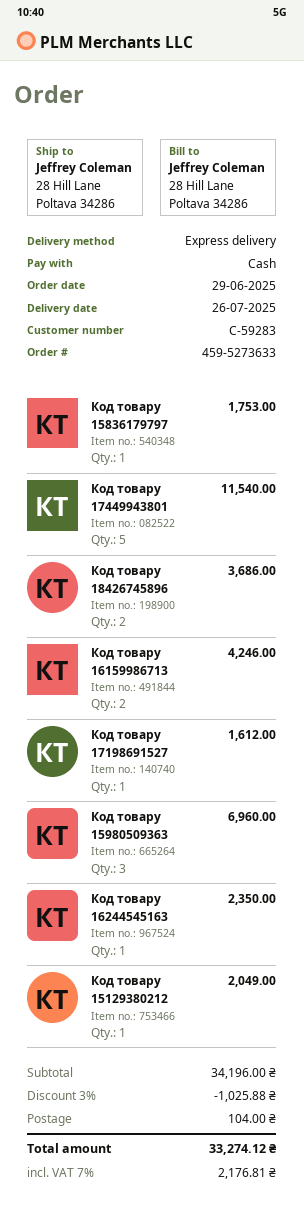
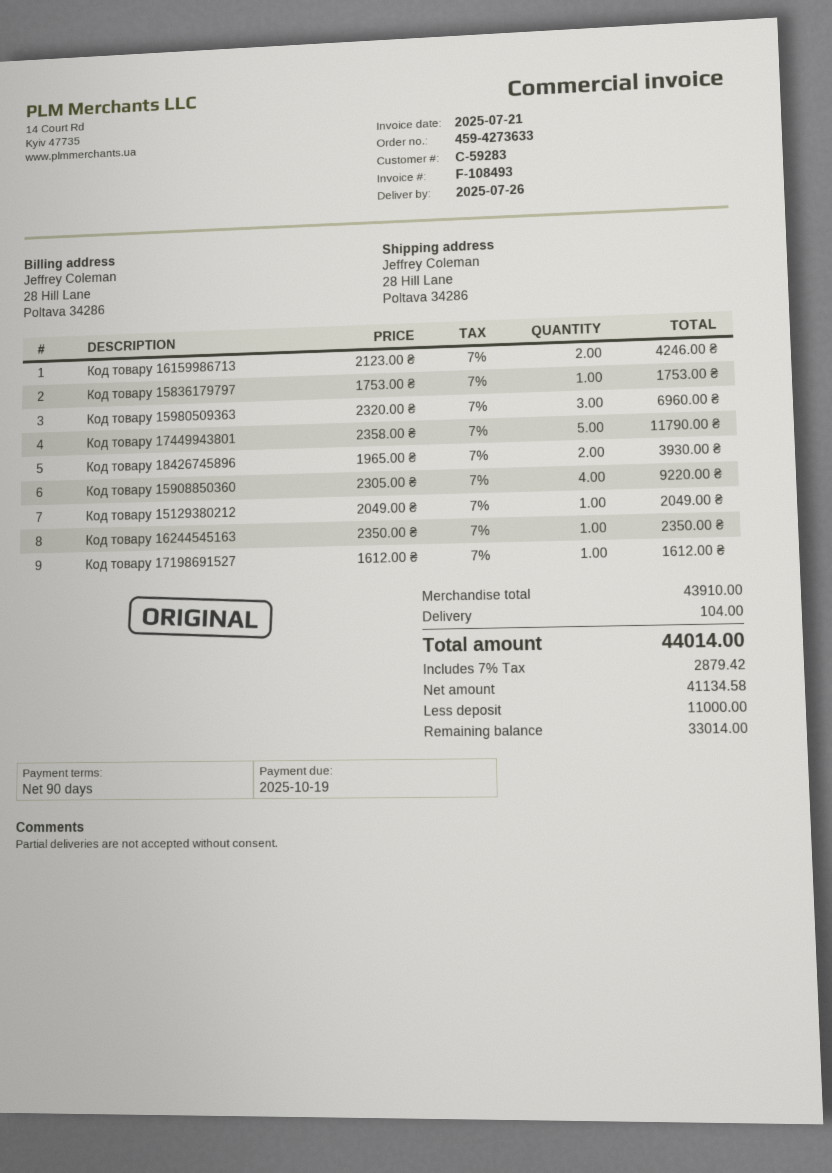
order number: 459-5273633 -> 459-4273633
Код товару 17449943801: 5 for 11540.00 -> 5 for 11790.00
Код товару 18426745896: 2 for 3686.00 -> 2 for 3930.00
Код товару 15908850360: none -> 4 for 9220.00
subtotal: 34196.00 -> 43910.00
discount: 3% = 1025.88 -> none
tax: 7% = 2176.81 -> 7% = 2879.42
total: 33274.12 -> 44014.00

